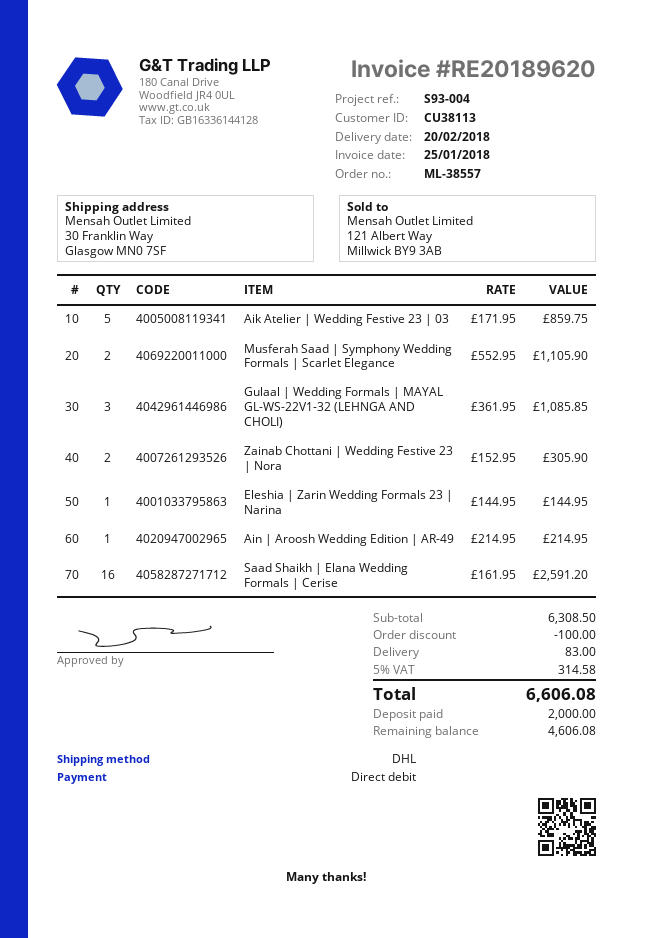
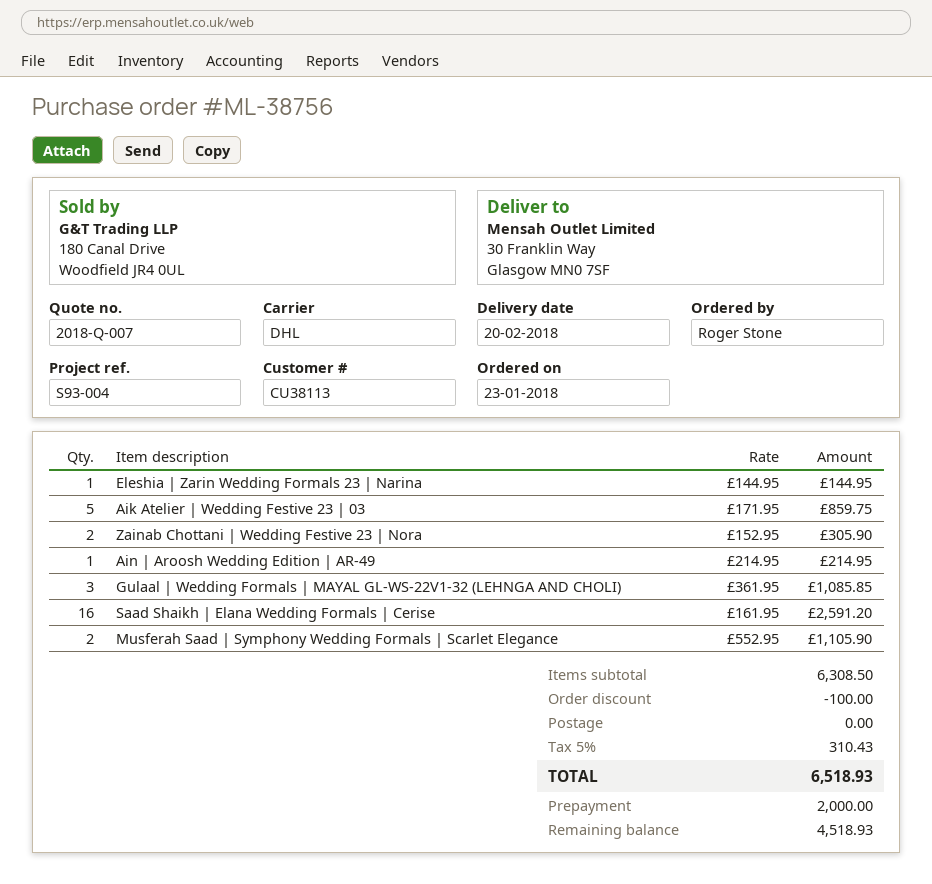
order number: ML-38557 -> ML-38756
shipping: 83.00 -> 0.00
tax: 5% = 314.58 -> 5% = 310.43
total: 6606.08 -> 6518.93
balance: 4606.08 -> 4518.93

